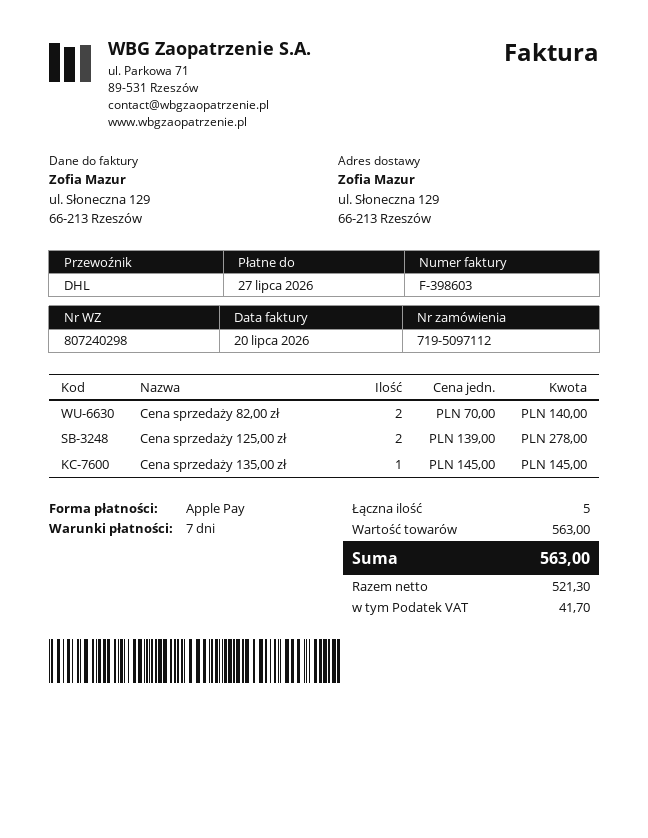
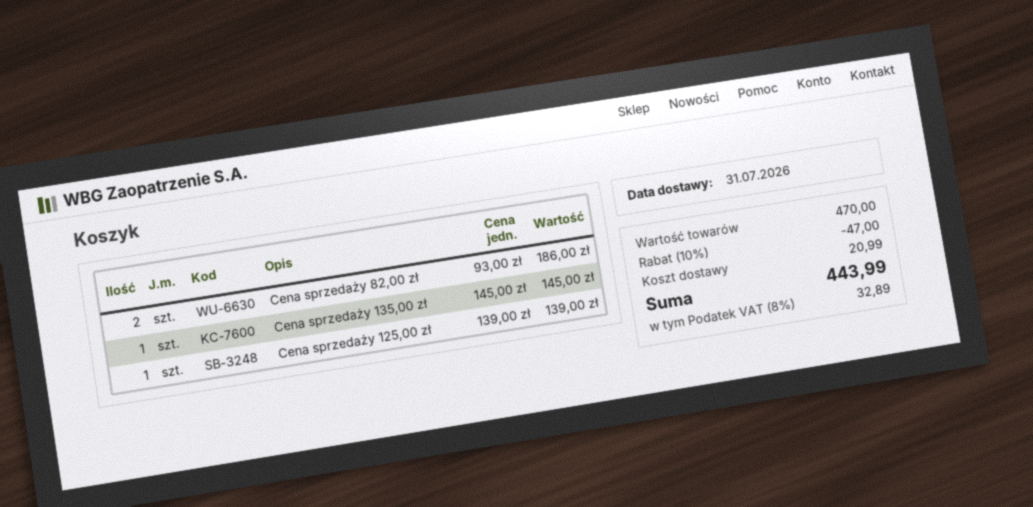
Cena sprzedaży 82,00 zł: 2 x 70.00 = 140.00 -> 2 x 93.00 = 186.00
Cena sprzedaży 125,00 zł: 2 x 139.00 = 278.00 -> 1 x 139.00 = 139.00
subtotal: 563.00 -> 470.00
discount: none -> 10% = 47.00
shipping: none -> 20.99
tax: 41.70 -> 32.89
total: 563.00 -> 443.99

